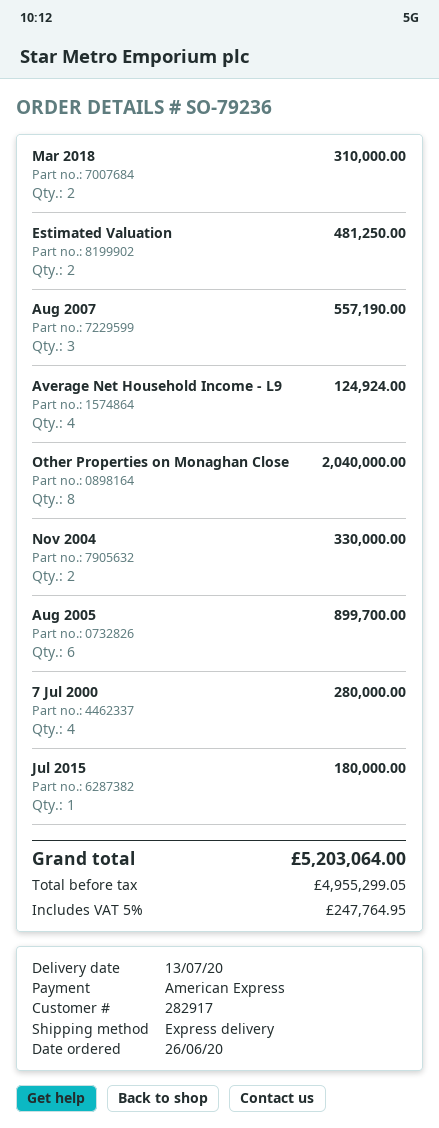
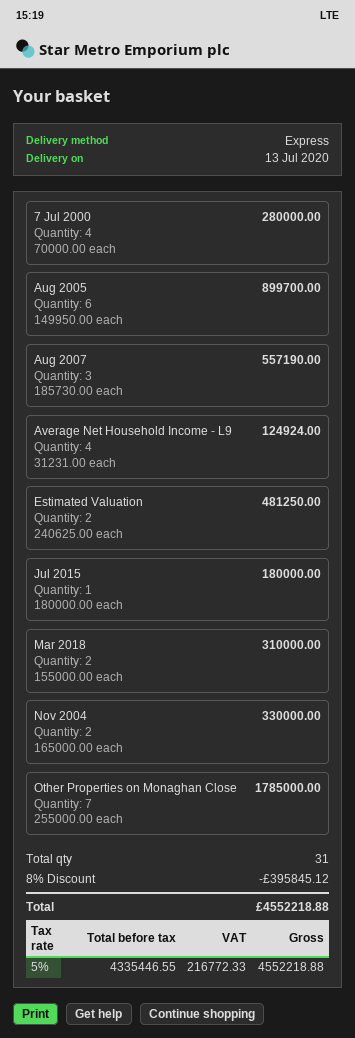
Other Properties on Monaghan Close: 8 for 2040000.00 -> 7 for 1785000.00
discount: none -> 8% = 395845.12
net: 4955299.05 -> 4335446.55
tax: 5% = 247764.95 -> 5% = 216772.33
total: 5203064.00 -> 4552218.88

